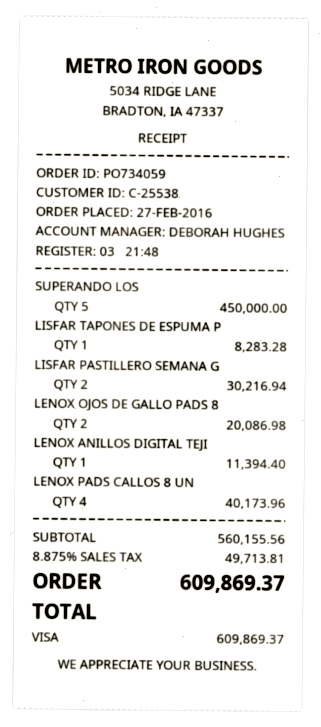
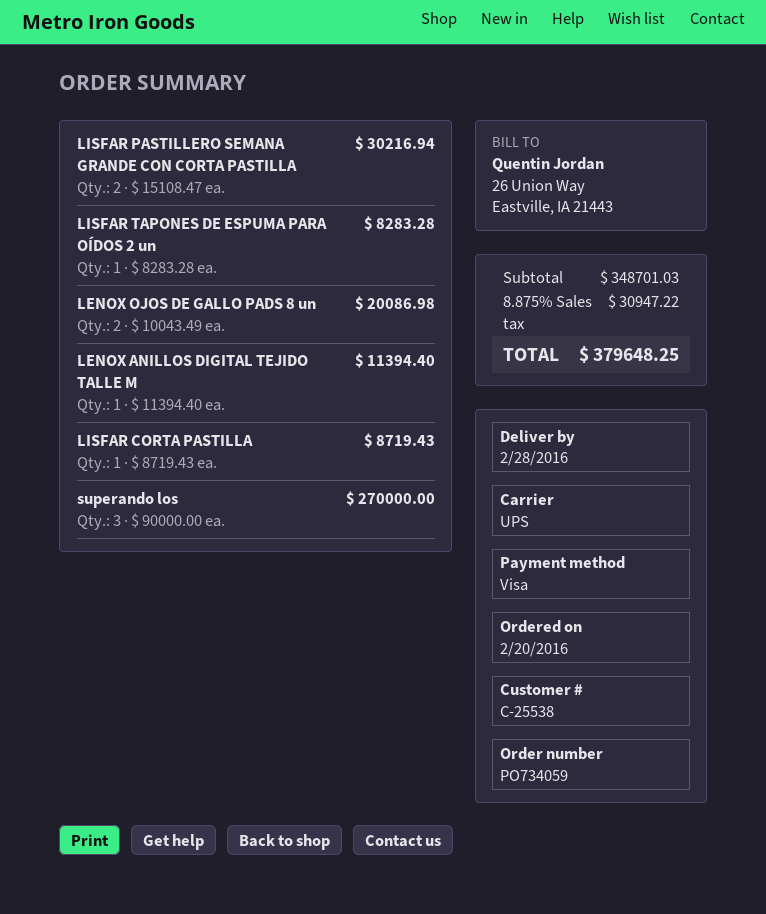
order date: 2016-02-27 -> 2016-02-20
SUPERANDO LOS: 5 for 450000.00 -> 3 for 270000.00
LENOX PADS CALLOS 8 UN: 4 for 40173.96 -> none
LISFAR CORTA PASTILLA: none -> 1 for 8719.43
subtotal: 560155.56 -> 348701.03
tax: 8.875% = 49713.81 -> 8.875% = 30947.22
total: 609869.37 -> 379648.25

